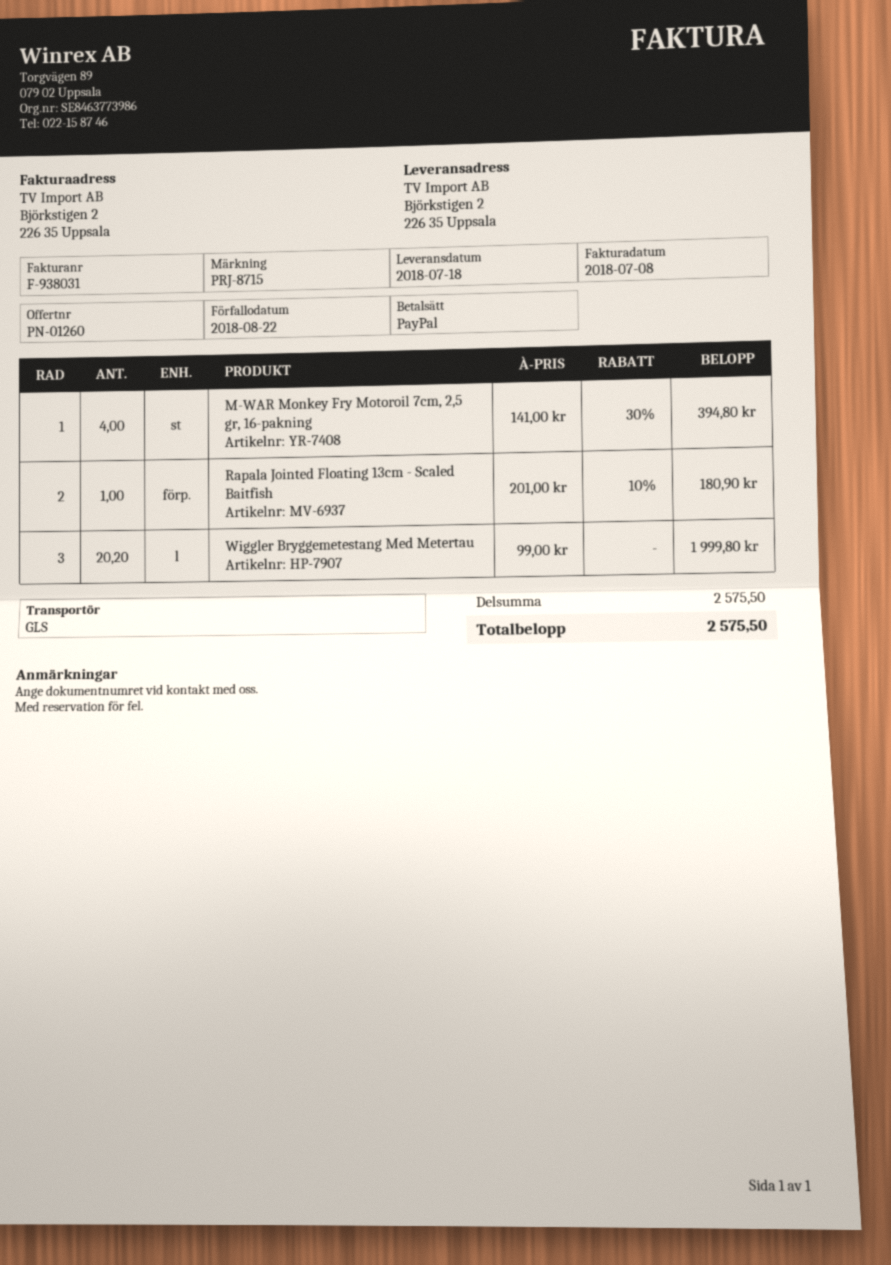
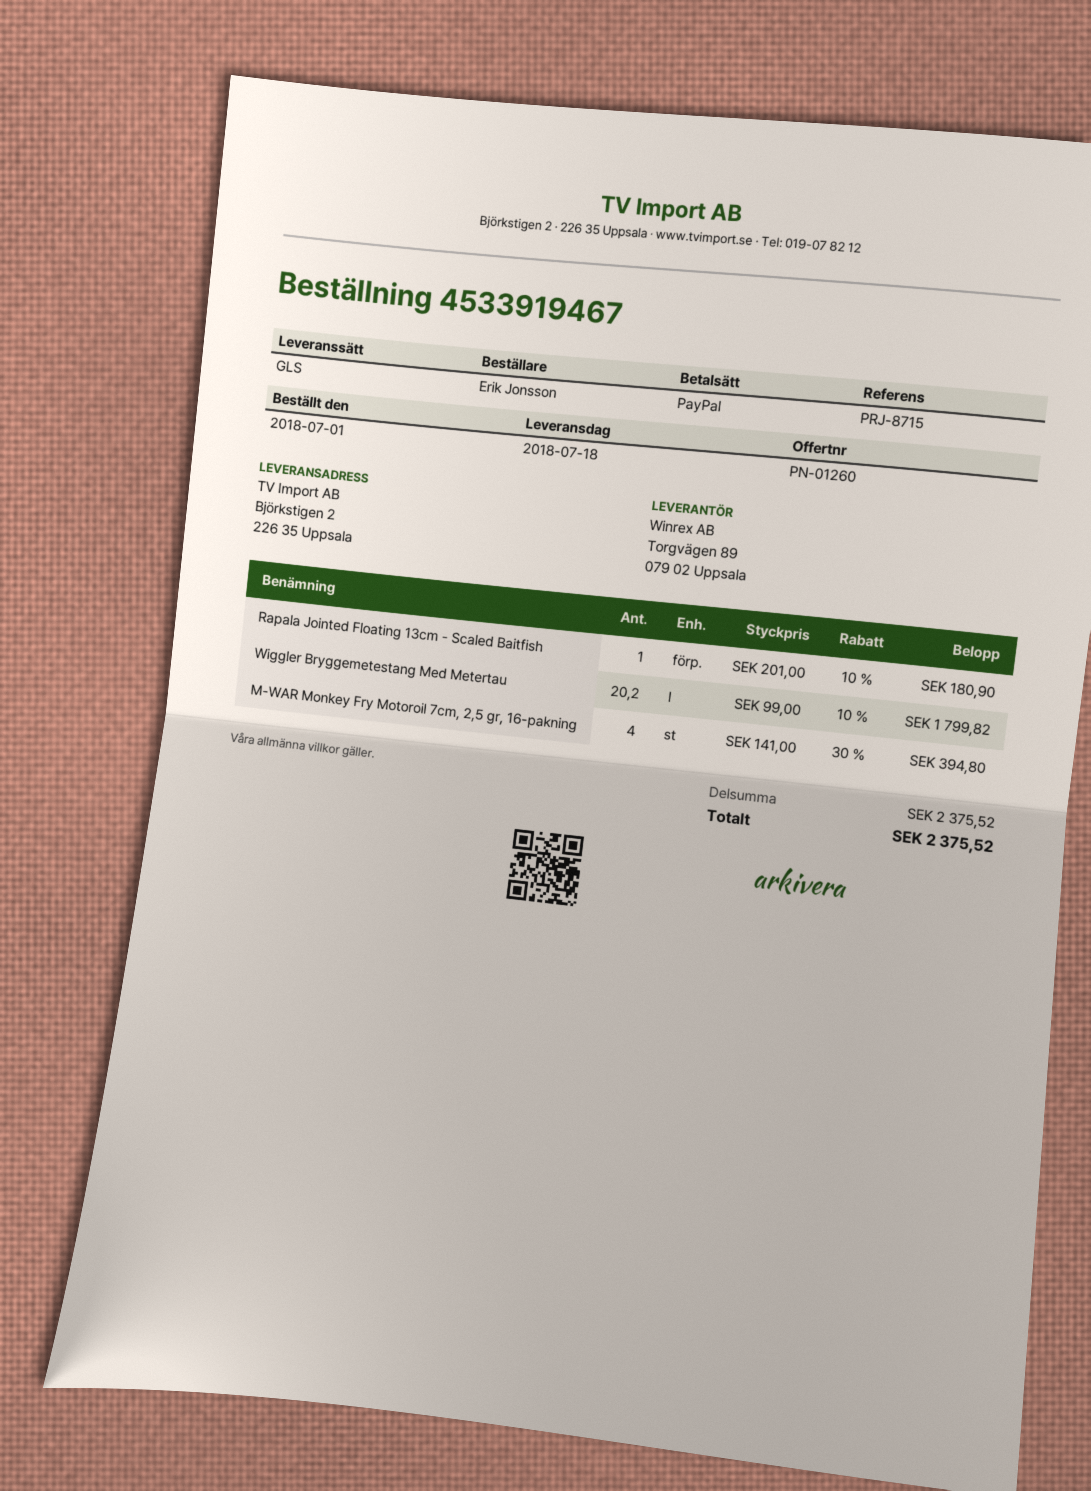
Wiggler Bryggemetestang Med Metertau: 20.2 x 99.00 = 1999.80 -> 20.2 x 99.00 - 10% = 1799.82
subtotal: 2575.50 -> 2375.52
total: 2575.50 -> 2375.52

